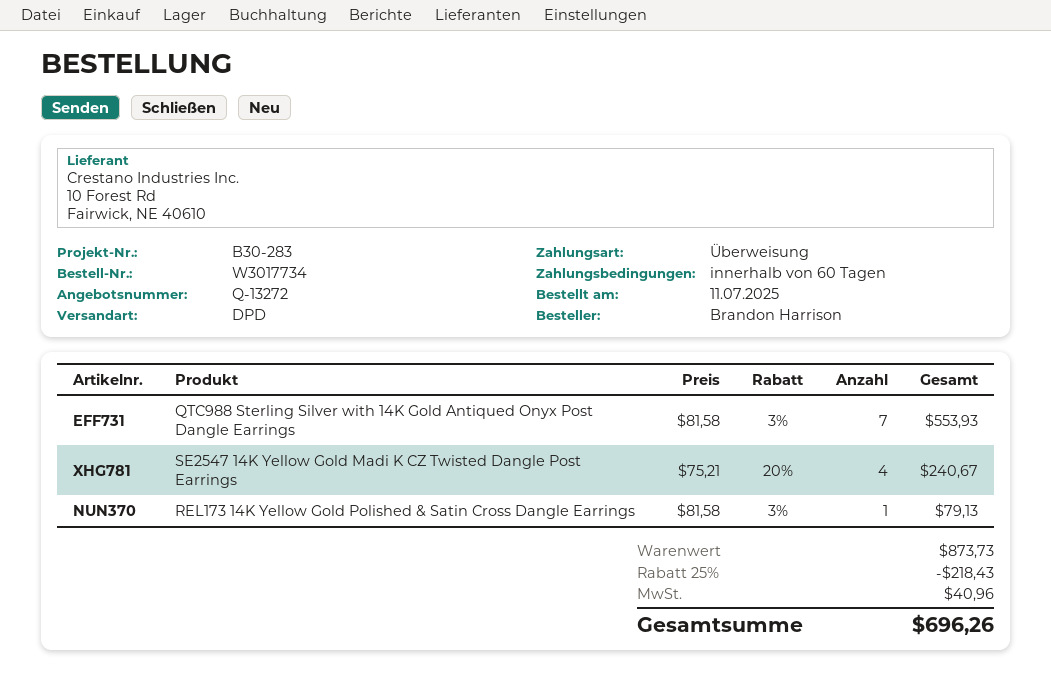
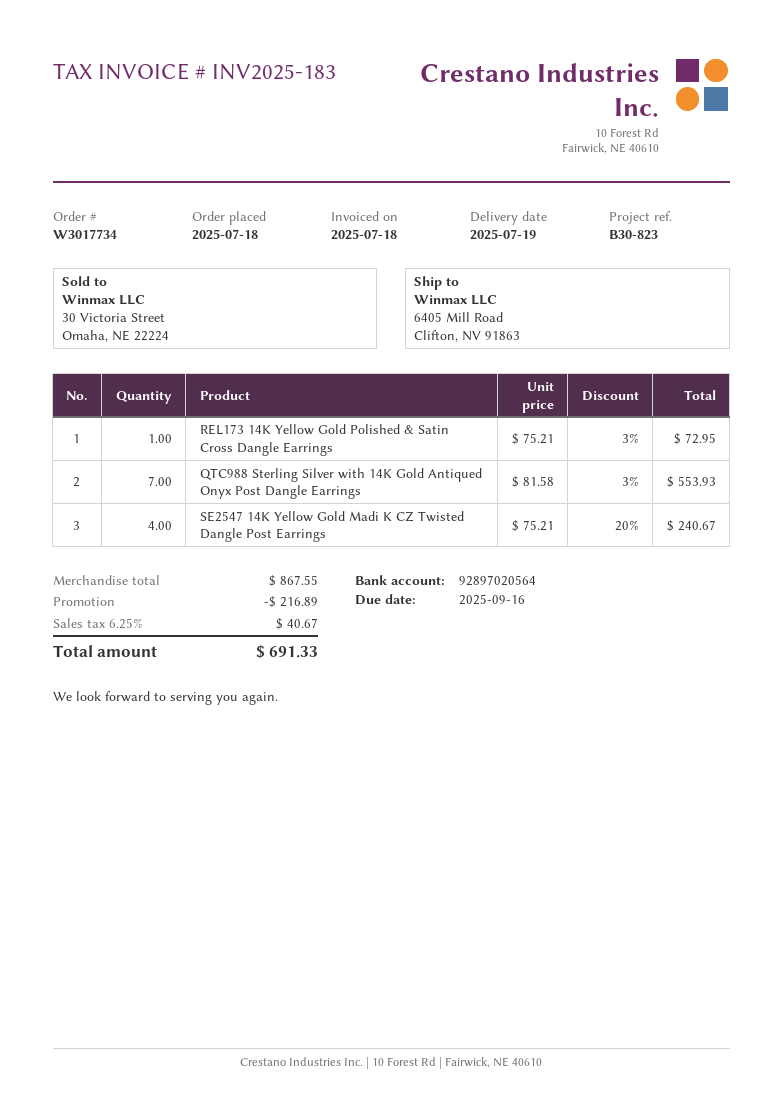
order date: 2025-07-11 -> 2025-07-18
reference: B30-283 -> B30-823
REL173 14K Yellow Gold Polished & Satin Cross Dangle Earrings: 1 x 81.58 - 3% = 79.13 -> 1 x 75.21 - 3% = 72.95
subtotal: 873.73 -> 867.55
discount: 218.43 -> 216.89
tax: 40.96 -> 40.67
total: 696.26 -> 691.33

